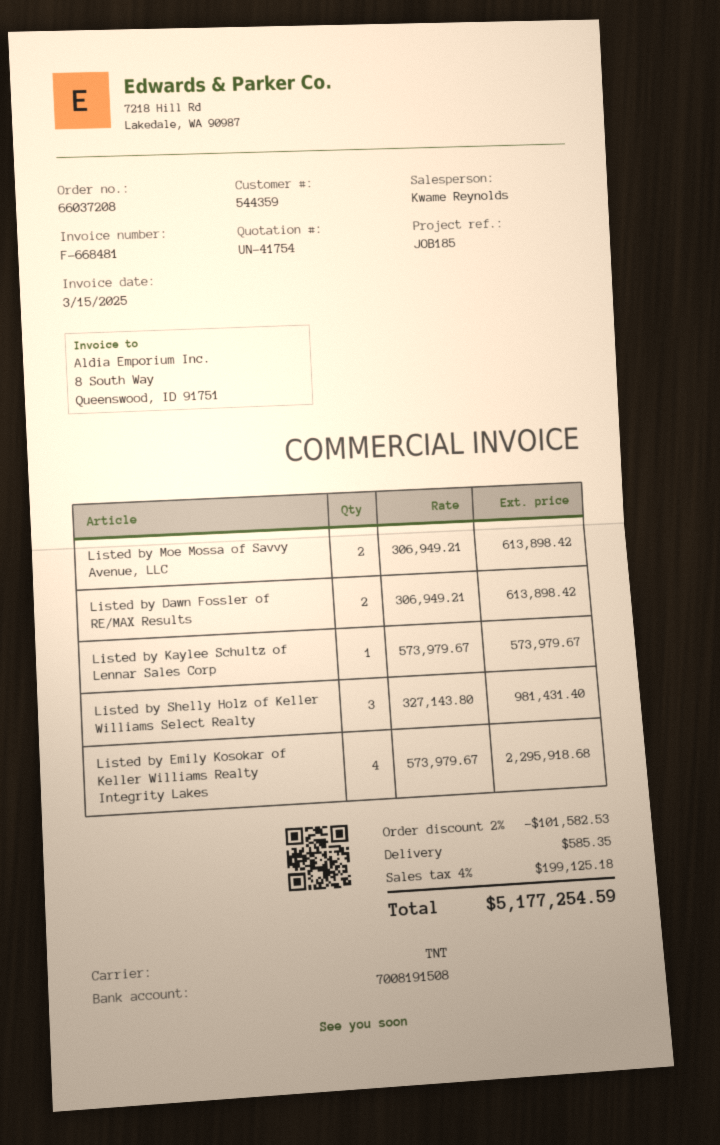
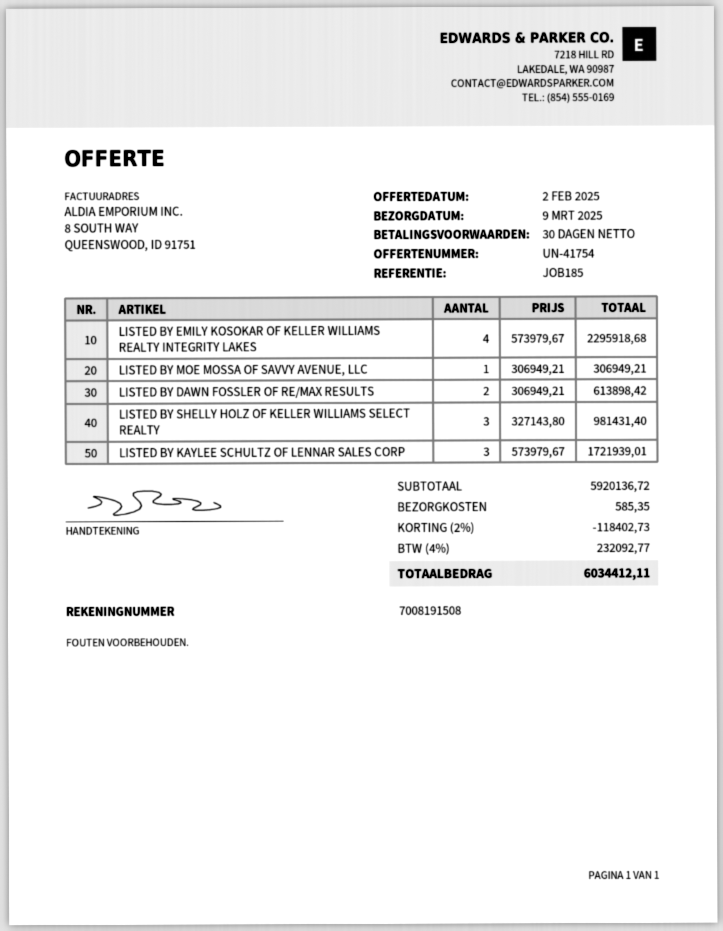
Listed by Moe Mossa of Savvy Avenue, LLC: 2 x 306949.21 = 613898.42 -> 1 x 306949.21 = 306949.21
Listed by Kaylee Schultz of Lennar Sales Corp: 1 x 573979.67 = 573979.67 -> 3 x 573979.67 = 1721939.01
discount: 2% = 101582.53 -> 2% = 118402.73
tax: 4% = 199125.18 -> 4% = 232092.77
total: 5177254.59 -> 6034412.11

